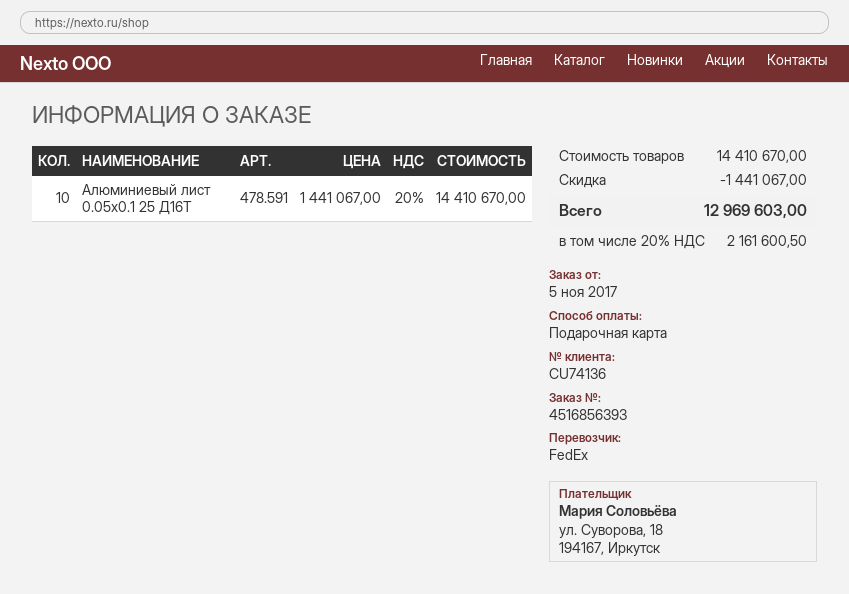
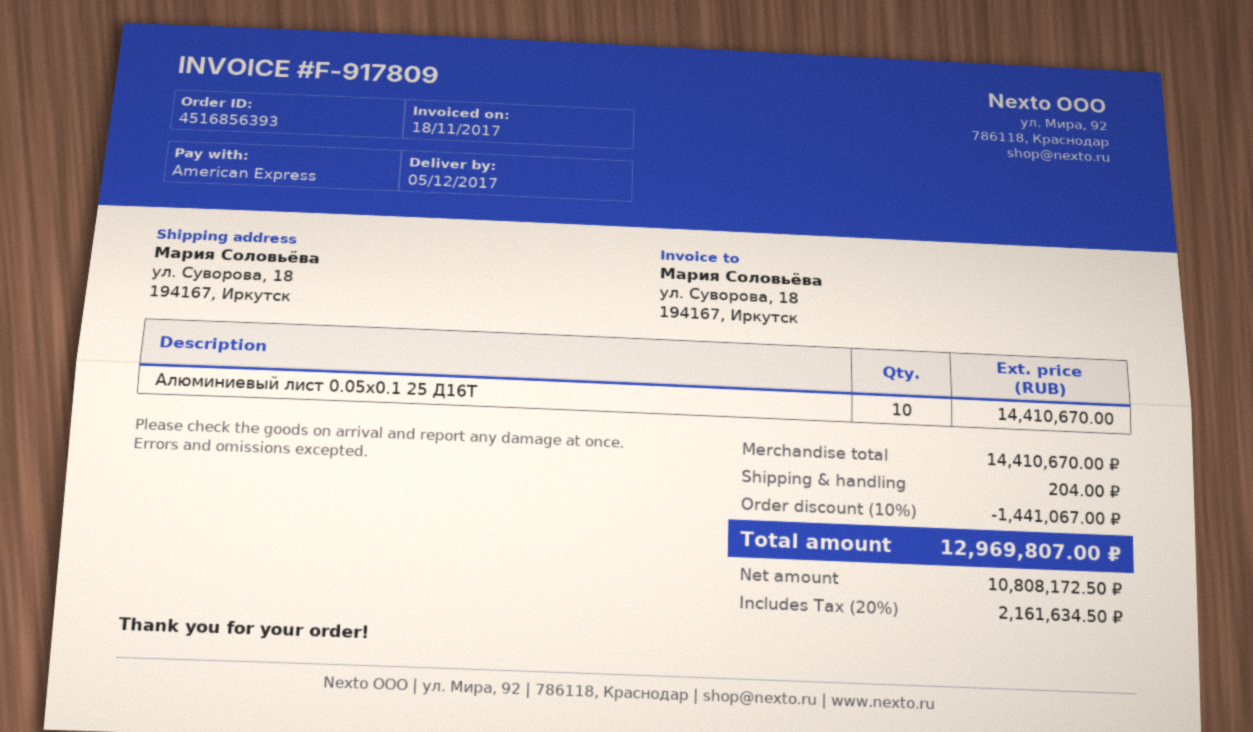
payment method: gift card -> American Express
shipping: none -> 204.00
tax: 20% = 2161600.50 -> 20% = 2161634.50
total: 12969603.00 -> 12969807.00

